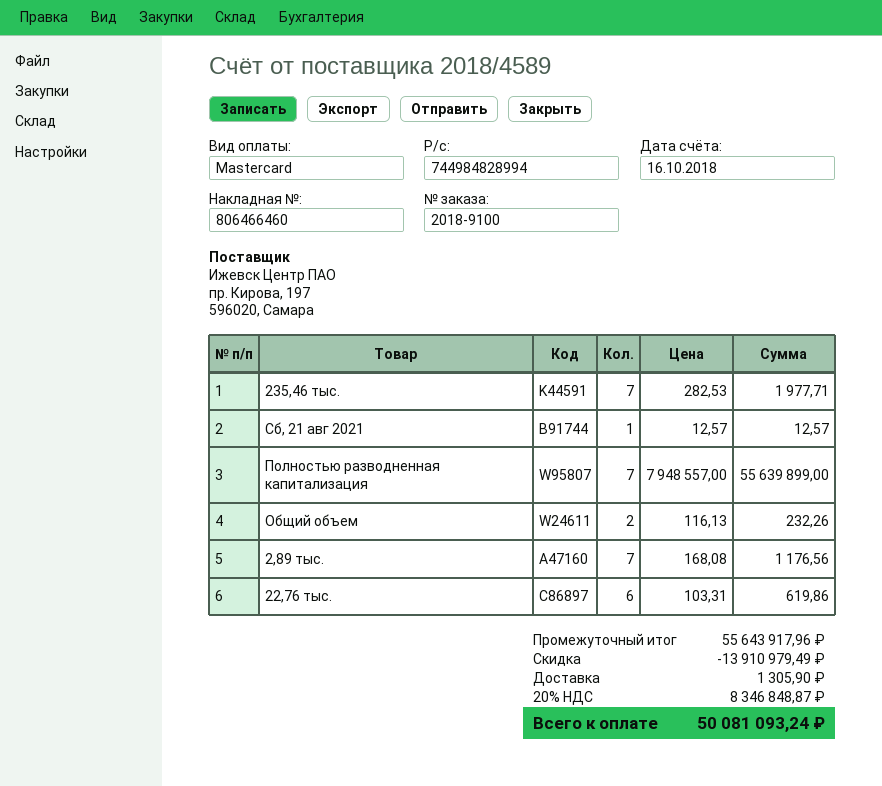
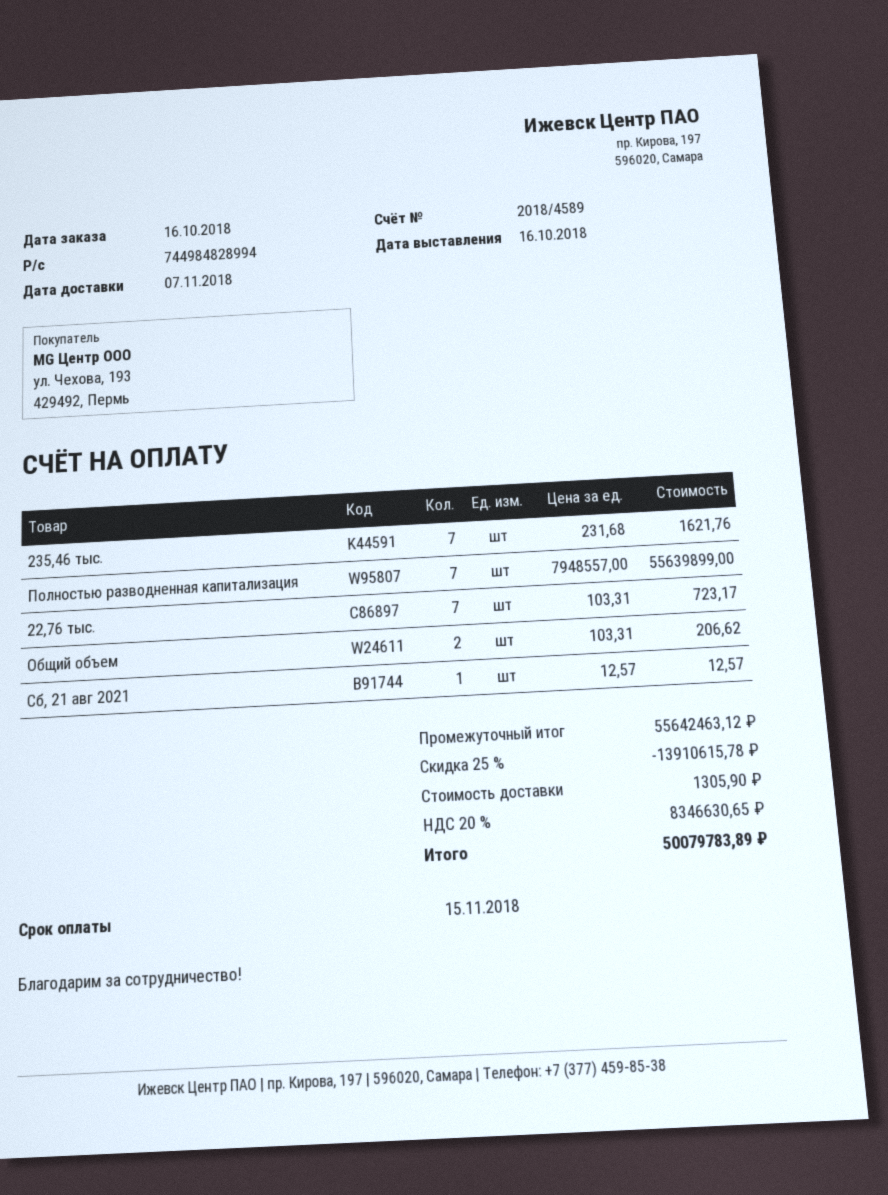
235,46 тыс.: 7 x 282.53 = 1977.71 -> 7 x 231.68 = 1621.76
Общий объем: 2 x 116.13 = 232.26 -> 2 x 103.31 = 206.62
2,89 тыс.: 7 x 168.08 = 1176.56 -> none
22,76 тыс.: 6 x 103.31 = 619.86 -> 7 x 103.31 = 723.17
subtotal: 55643917.96 -> 55642463.12
discount: 13910979.49 -> 13910615.78
tax: 20% = 8346848.87 -> 20% = 8346630.65
total: 50081093.24 -> 50079783.89

